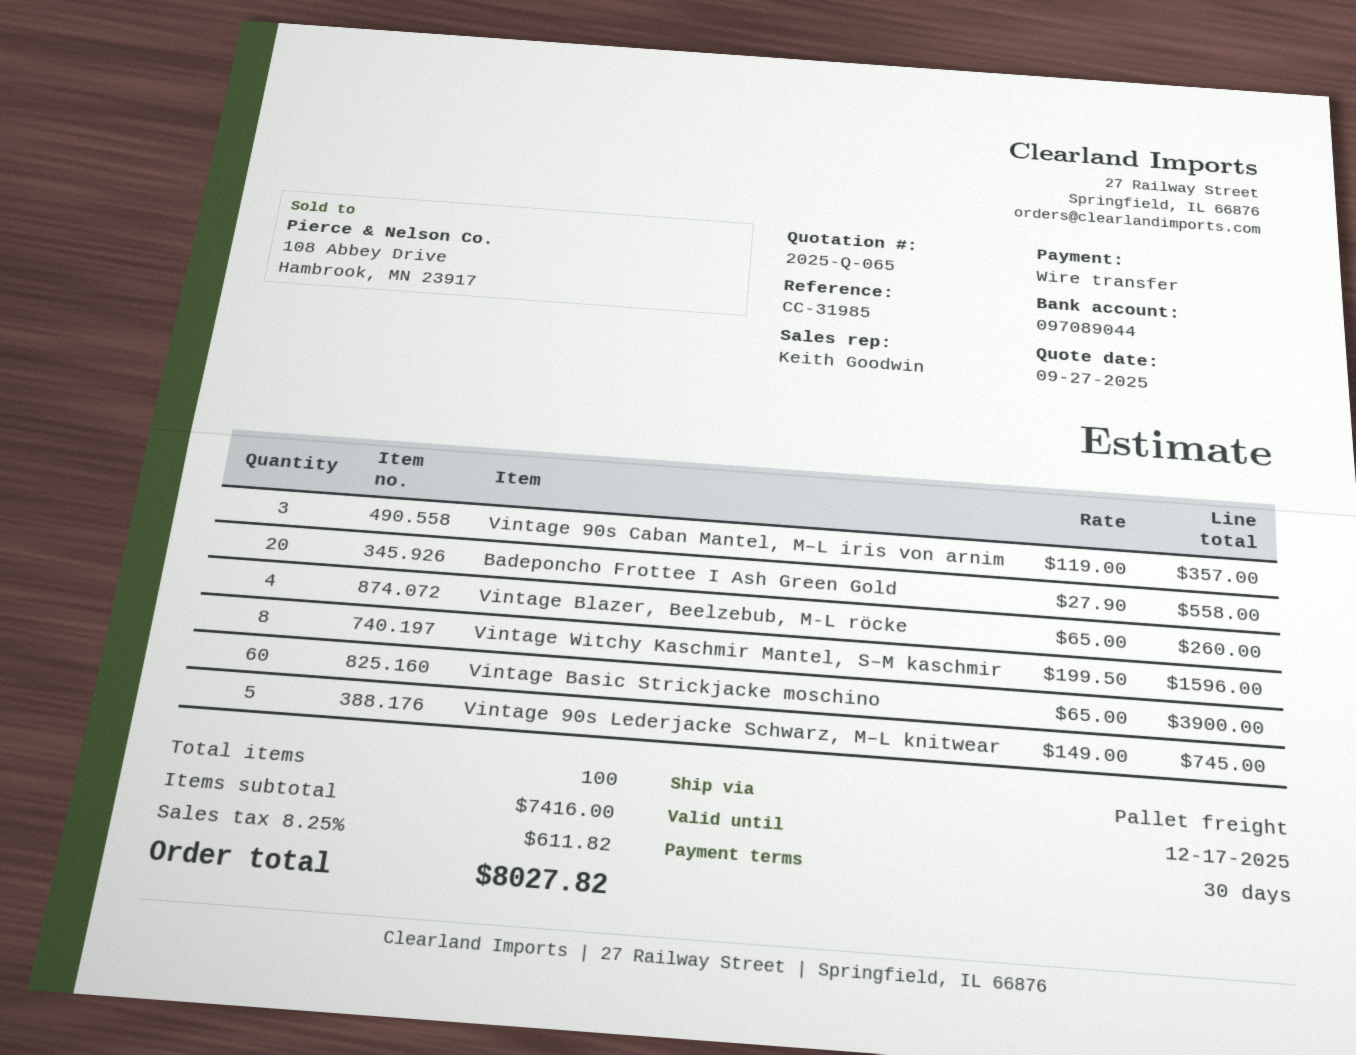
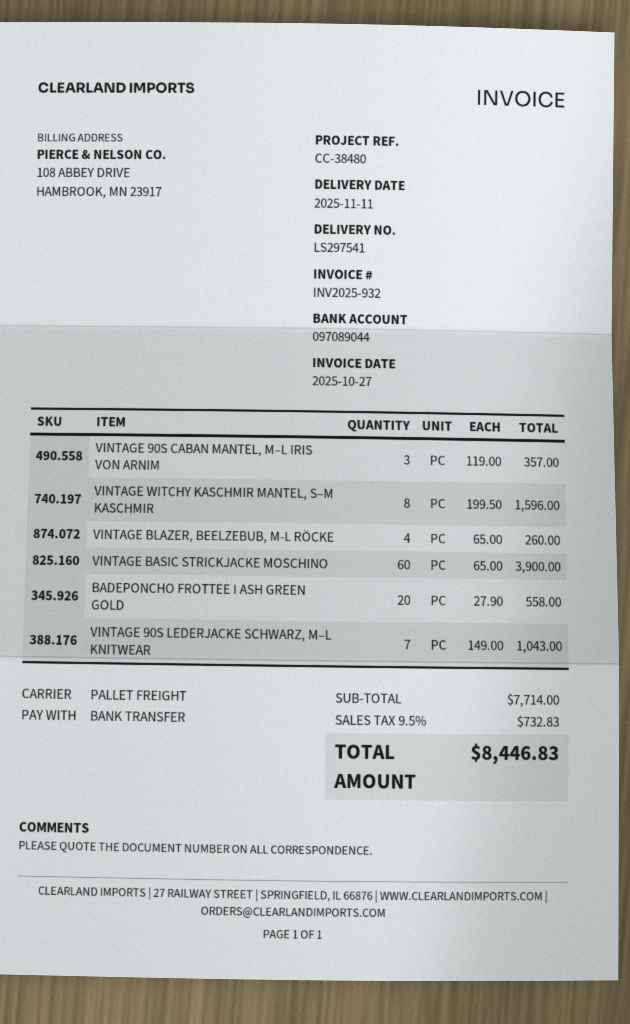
reference: CC-31985 -> CC-38480
Vintage 90s Lederjacke Schwarz, M–L knitwear: 5 x 149.00 = 745.00 -> 7 x 149.00 = 1043.00
subtotal: 7416.00 -> 7714.00
tax: 8.25% = 611.82 -> 9.5% = 732.83
total: 8027.82 -> 8446.83

